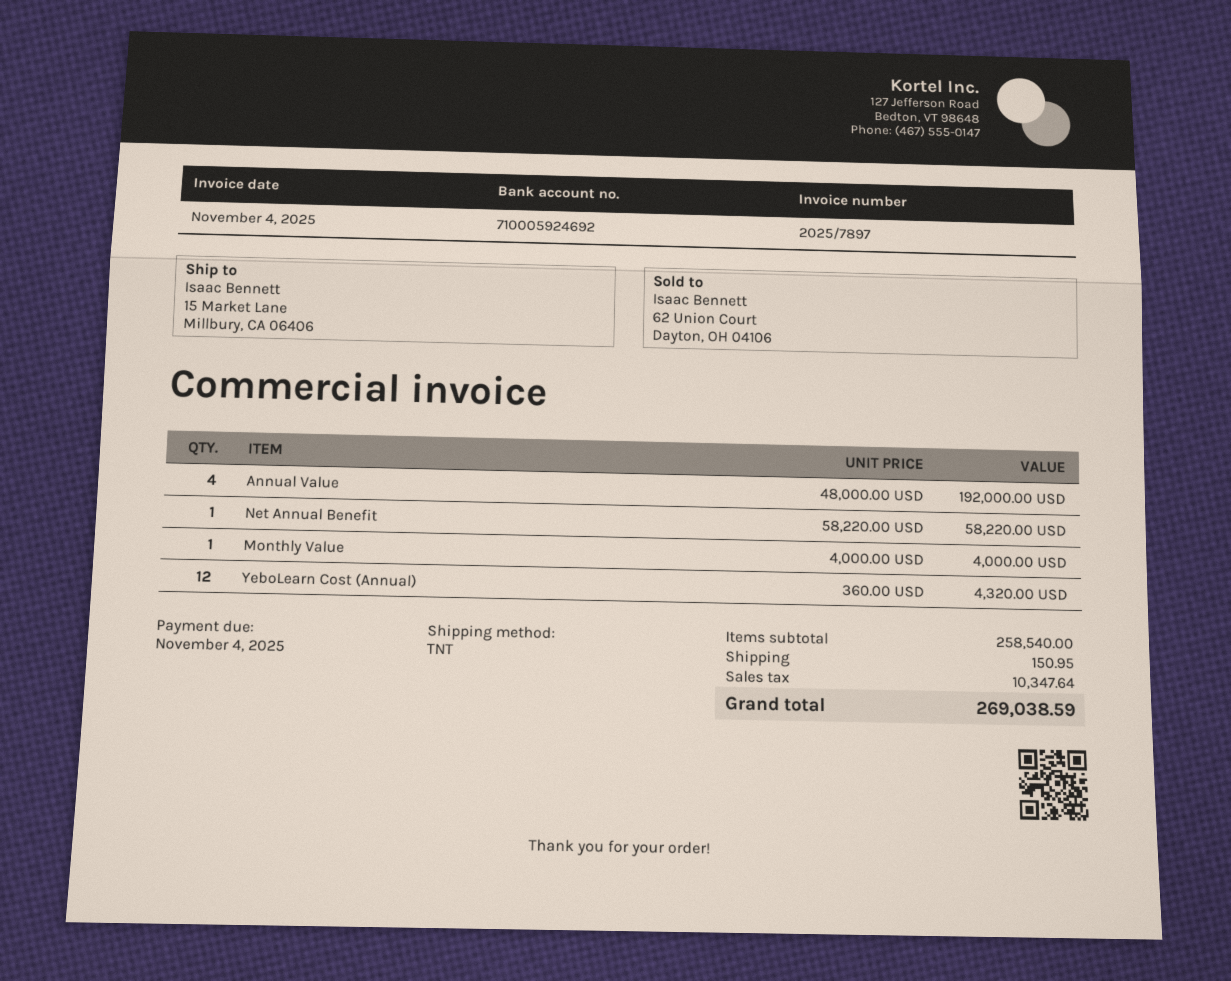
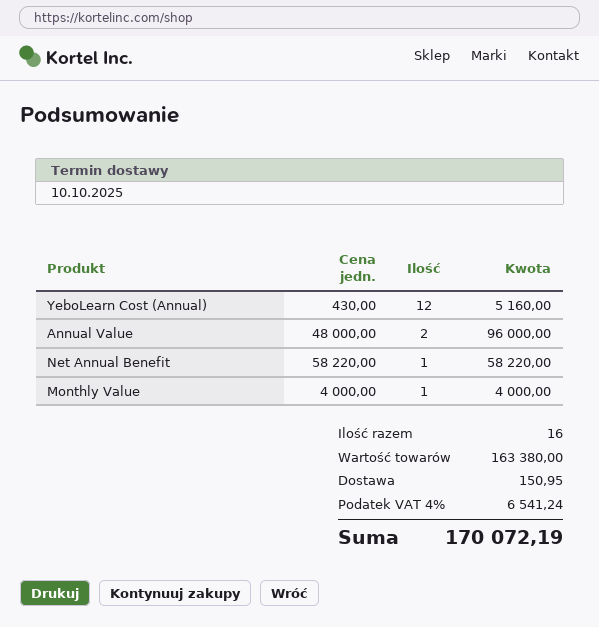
Annual Value: 4 x 48000.00 = 192000.00 -> 2 x 48000.00 = 96000.00
YeboLearn Cost (Annual): 12 x 360.00 = 4320.00 -> 12 x 430.00 = 5160.00
subtotal: 258540.00 -> 163380.00
tax: 10347.64 -> 6541.24
total: 269038.59 -> 170072.19

